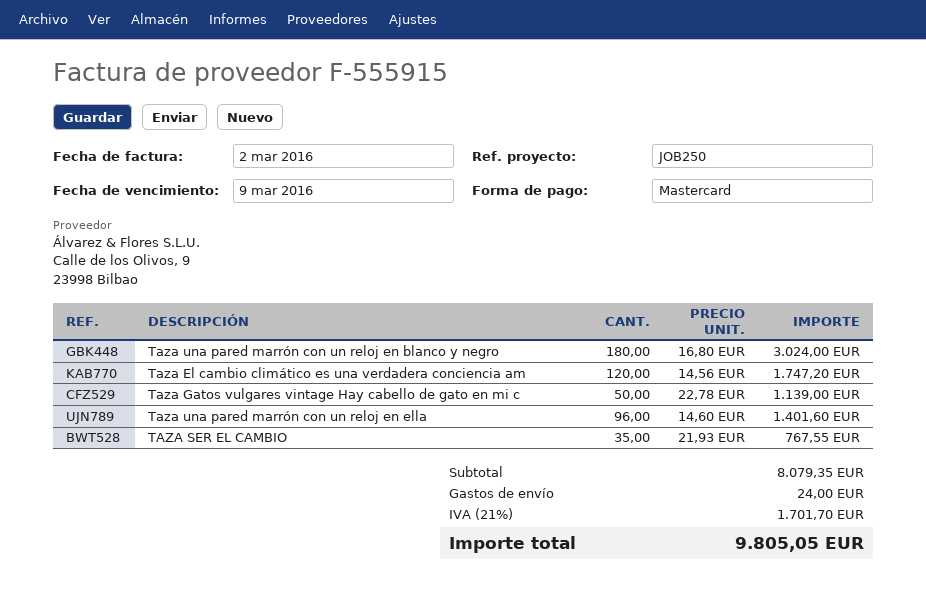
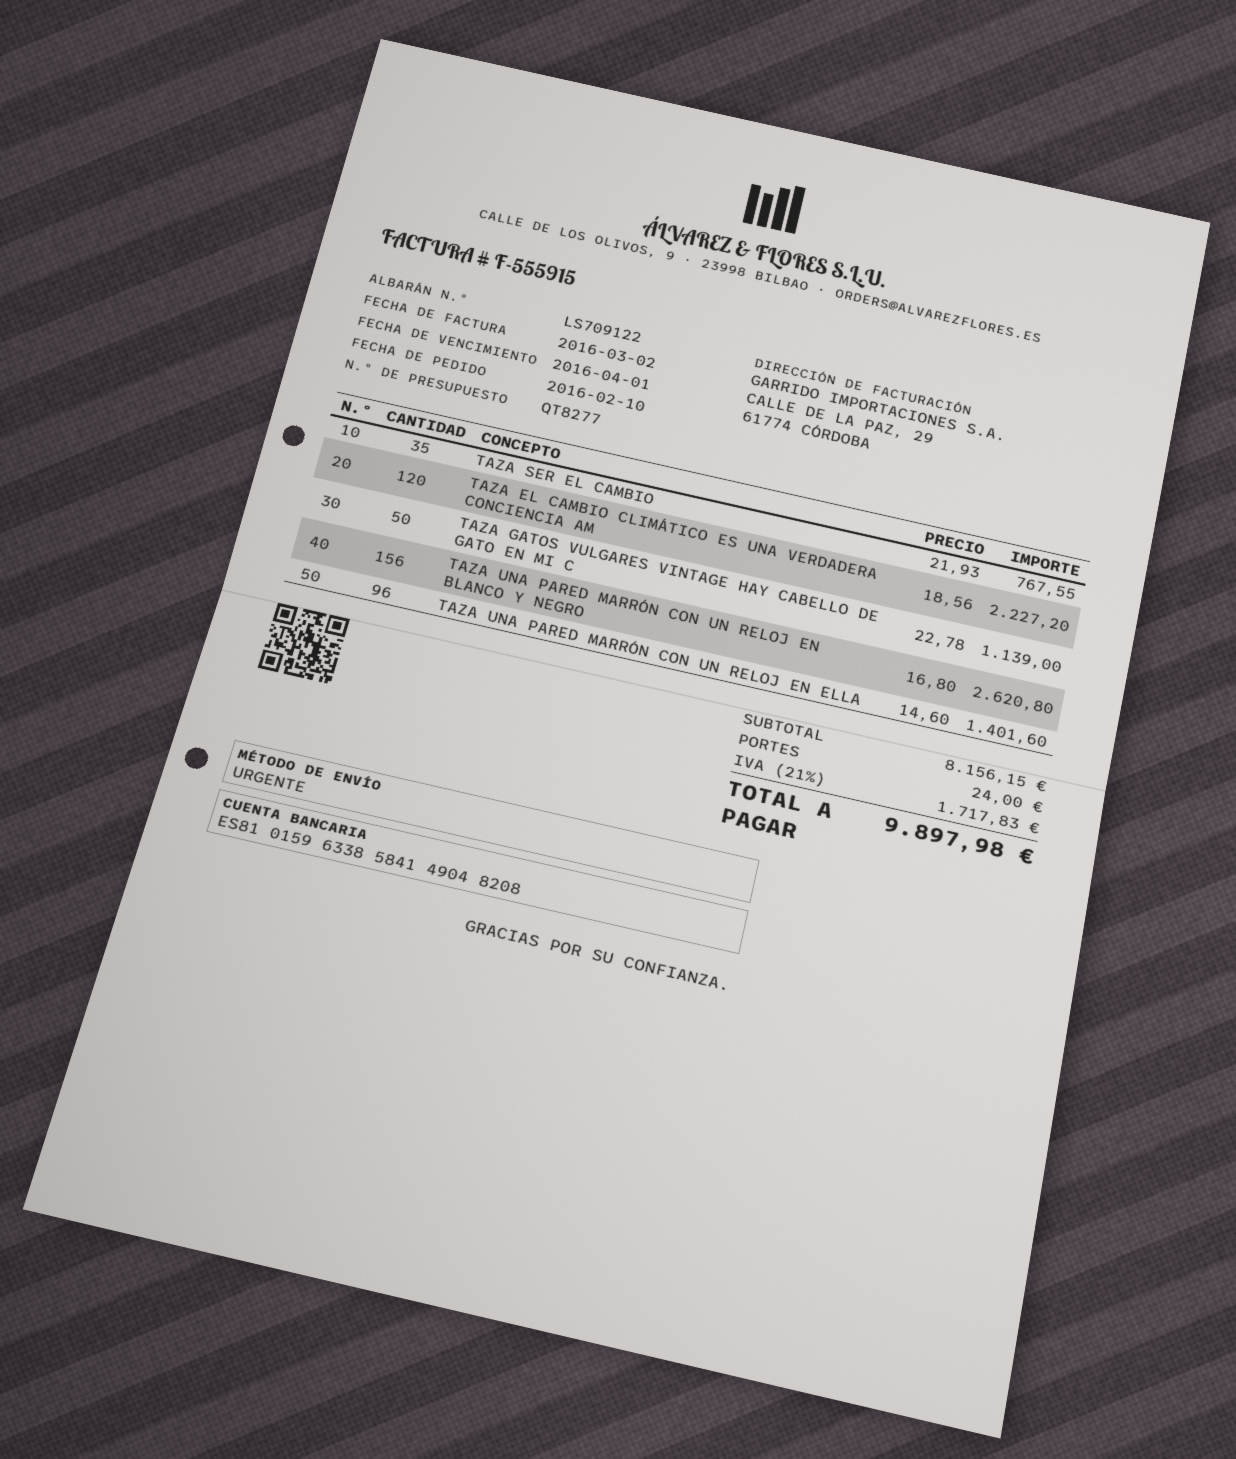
due date: 2016-03-09 -> 2016-04-01
Taza una pared marrón con un reloj en blanco y negro: 180 x 16.80 = 3024.00 -> 156 x 16.80 = 2620.80
Taza El cambio climático es una verdadera conciencia am: 120 x 14.56 = 1747.20 -> 120 x 18.56 = 2227.20
subtotal: 8079.35 -> 8156.15
tax: 21% = 1701.70 -> 21% = 1717.83
total: 9805.05 -> 9897.98

